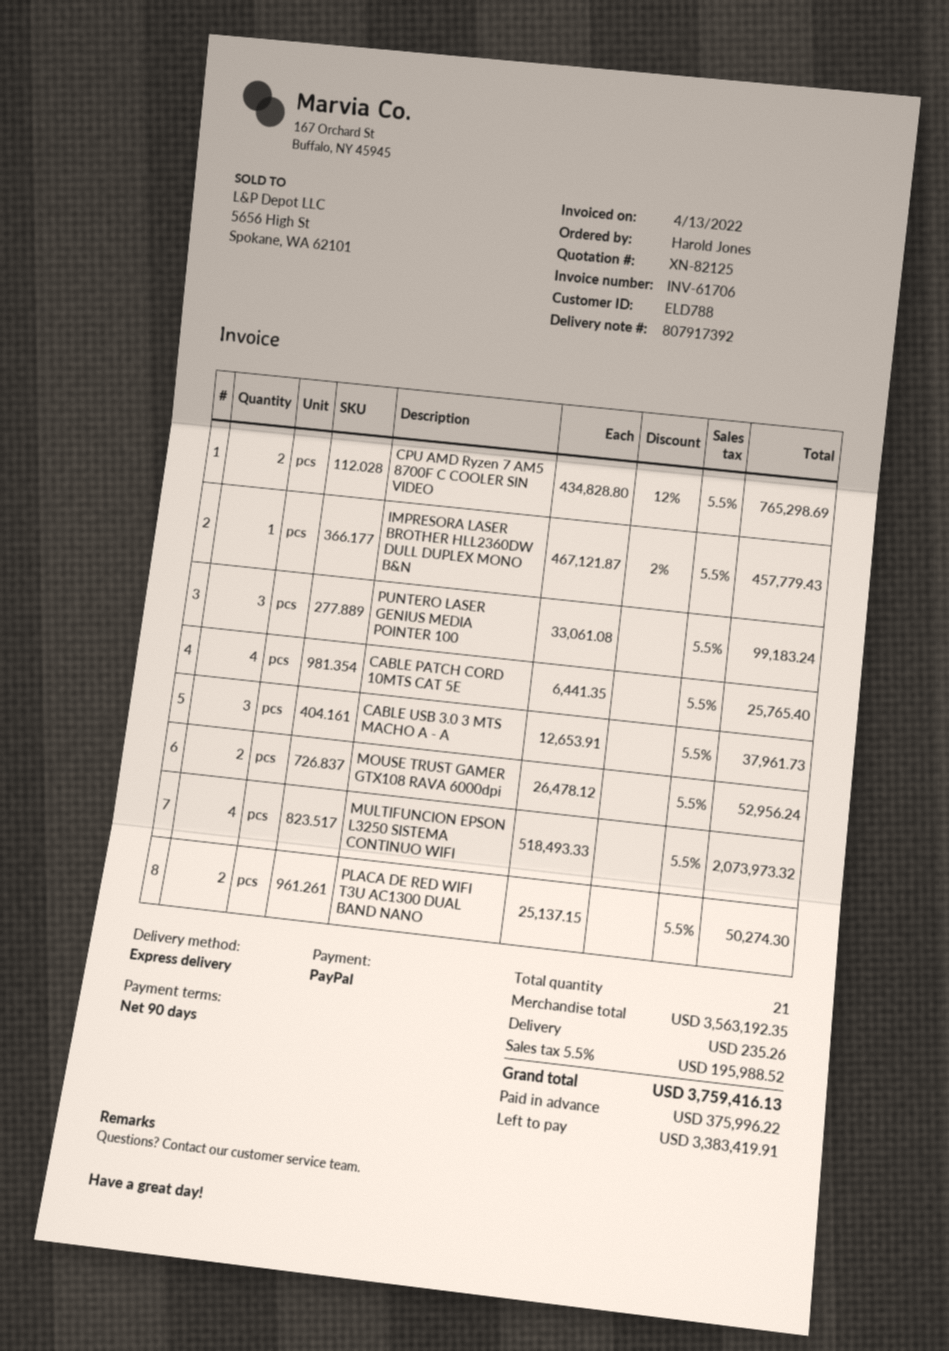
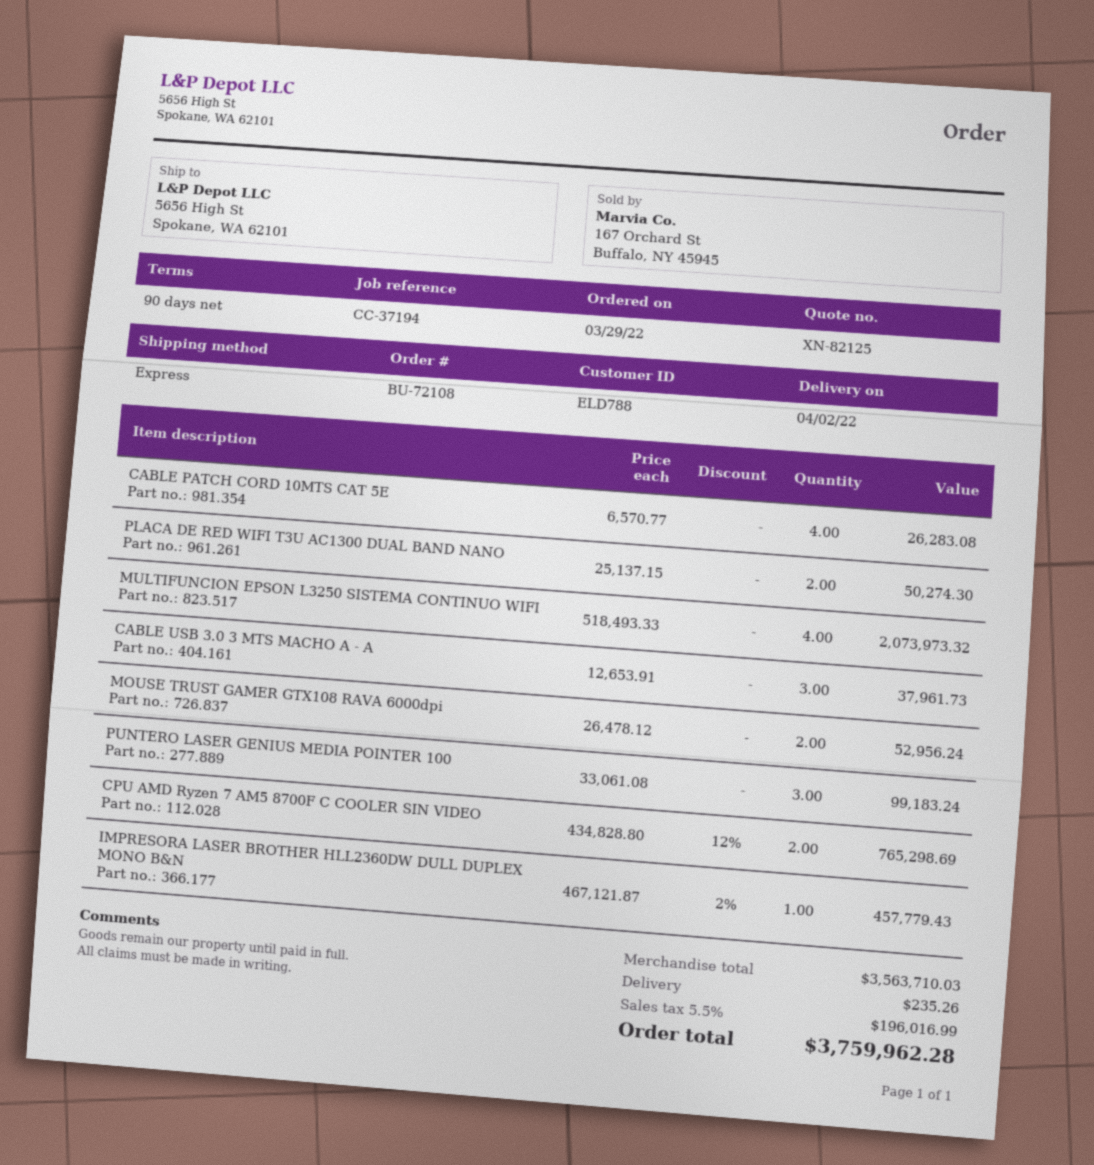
CABLE PATCH CORD 10MTS CAT 5E: 4 x 6441.35 = 25765.40 -> 4 x 6570.77 = 26283.08
subtotal: 3563192.35 -> 3563710.03
tax: 5.5% = 195988.52 -> 5.5% = 196016.99
total: 3759416.13 -> 3759962.28

